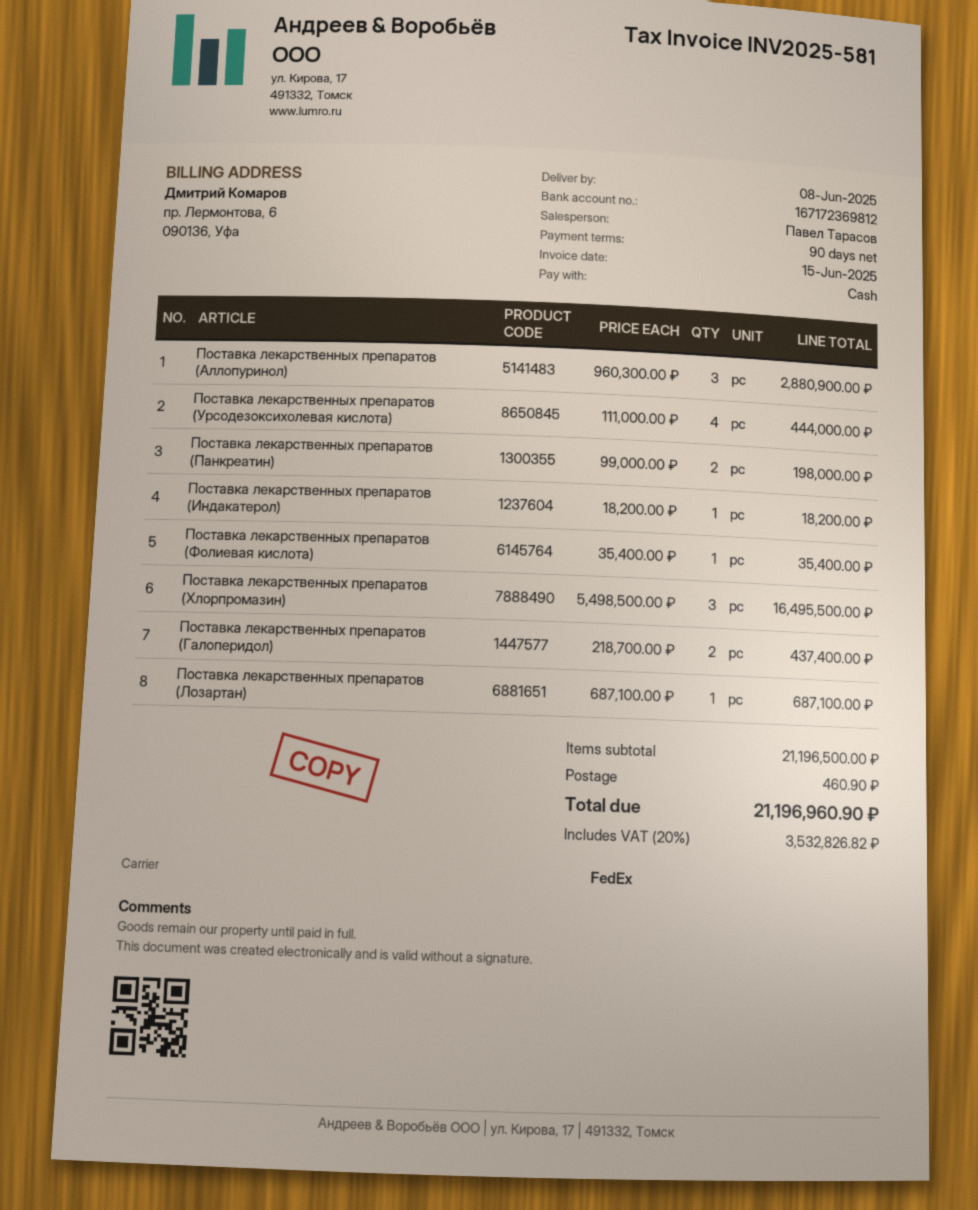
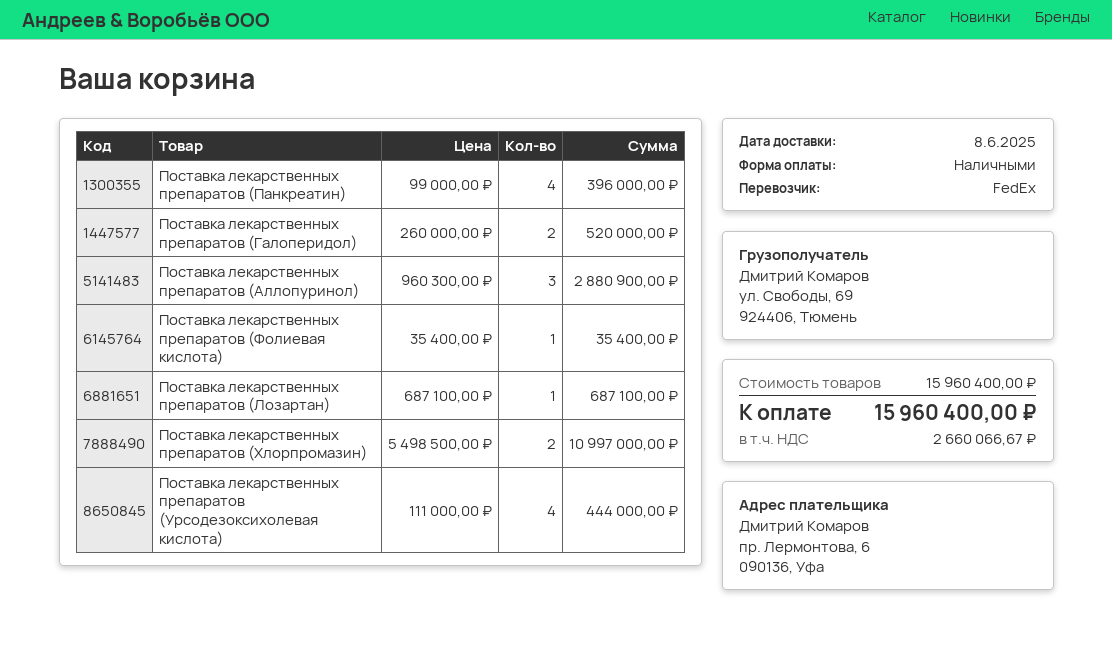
Поставка лекарственных препаратов (Панкреатин): 2 x 99000.00 = 198000.00 -> 4 x 99000.00 = 396000.00
Поставка лекарственных препаратов (Индакатерол): 1 x 18200.00 = 18200.00 -> none
Поставка лекарственных препаратов (Хлорпромазин): 3 x 5498500.00 = 16495500.00 -> 2 x 5498500.00 = 10997000.00
Поставка лекарственных препаратов (Галоперидол): 2 x 218700.00 = 437400.00 -> 2 x 260000.00 = 520000.00
subtotal: 21196500.00 -> 15960400.00
shipping: 460.90 -> none
tax: 3532826.82 -> 2660066.67
total: 21196960.90 -> 15960400.00

